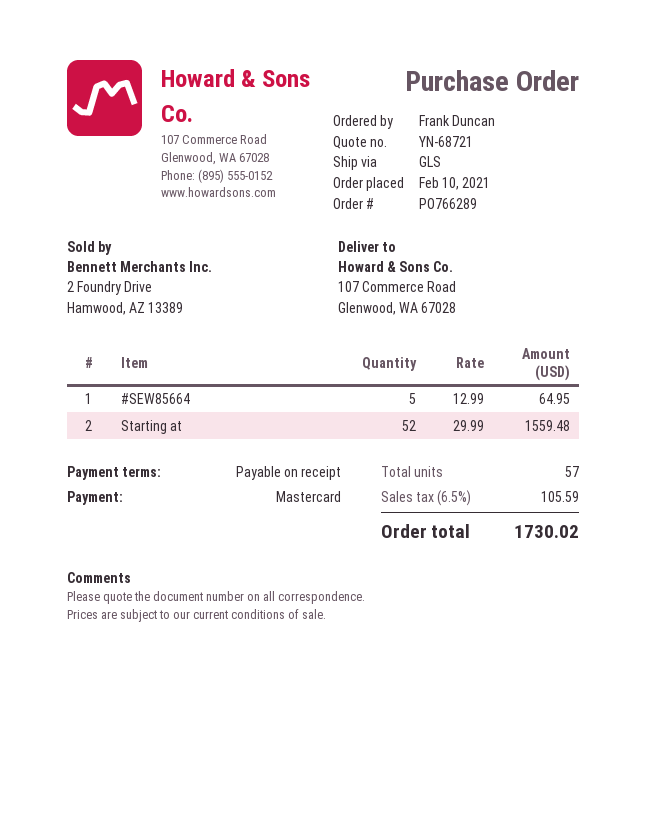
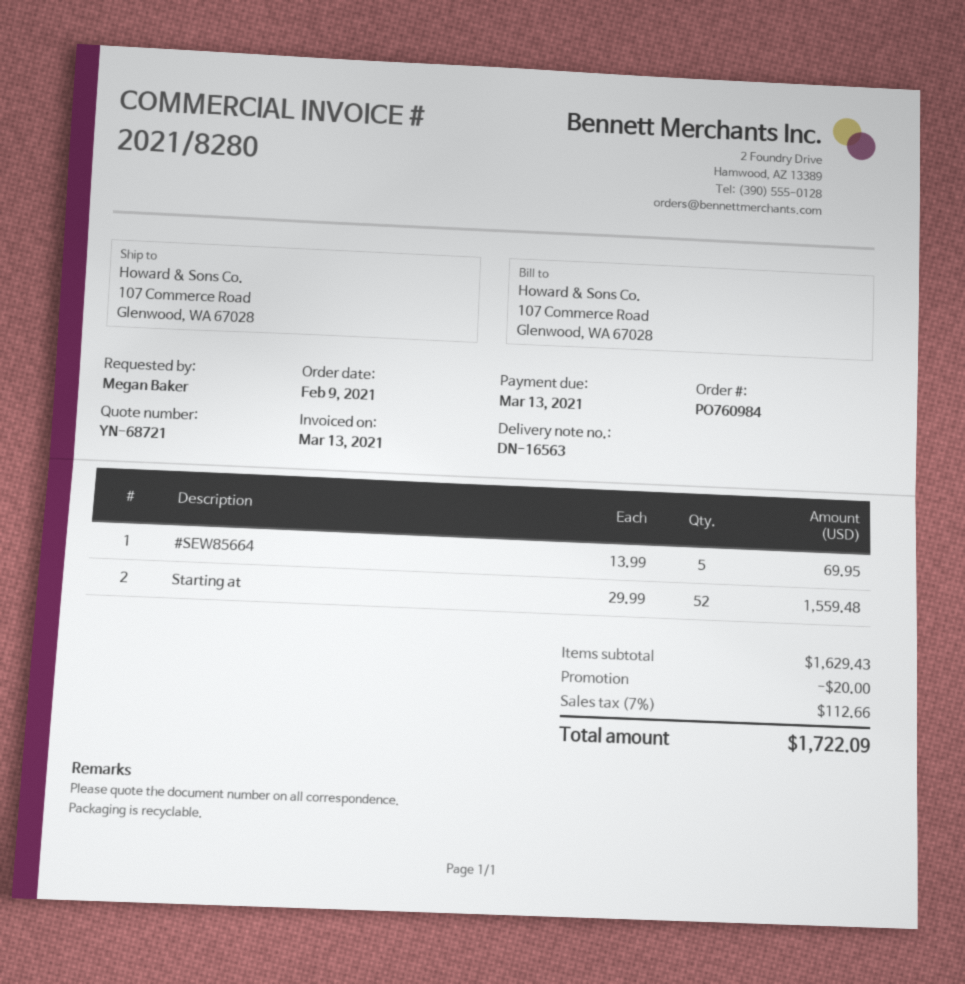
order number: PO766289 -> PO760984
order date: 2021-02-10 -> 2021-02-09
ordered by: Frank Duncan -> Megan Baker
#SEW85664: 5 x 12.99 = 64.95 -> 5 x 13.99 = 69.95
discount: none -> 20.00
tax: 6.5% = 105.59 -> 7% = 112.66
total: 1730.02 -> 1722.09

